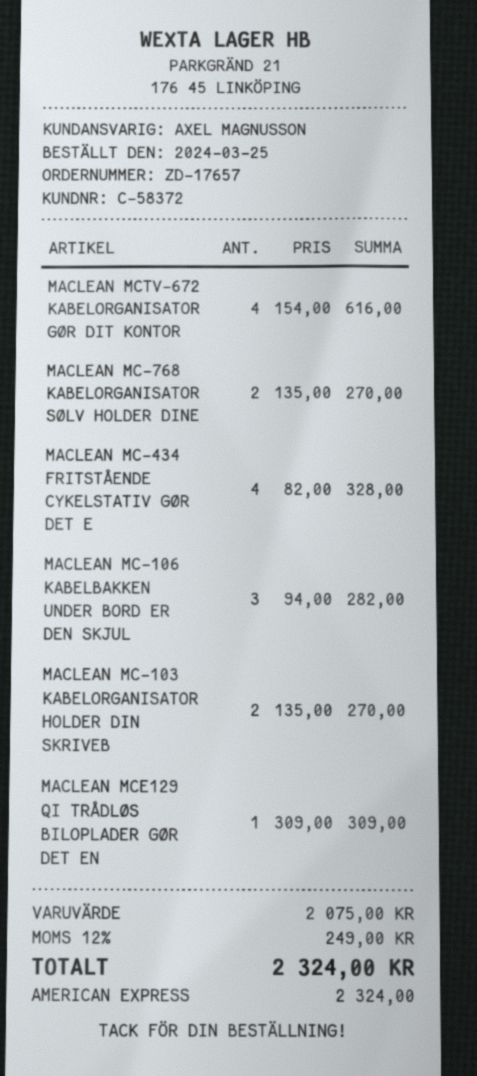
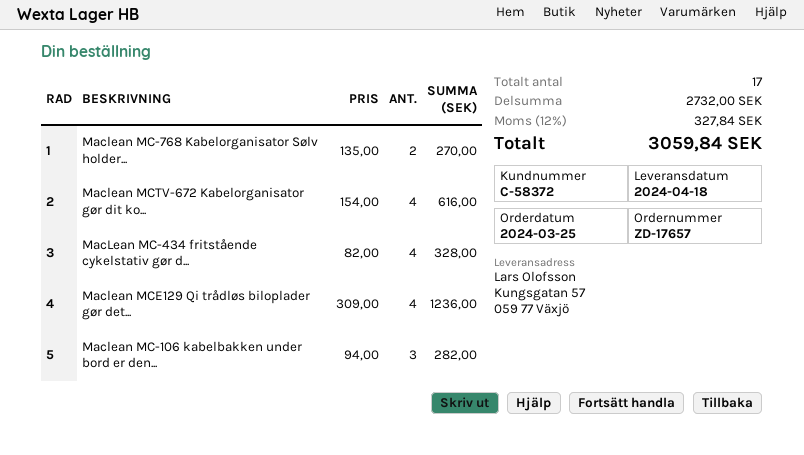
MACLEAN MC-103 KABELORGANISATOR HOLDER DIN SKRIVEB: 2 x 135.00 = 270.00 -> none
MACLEAN MCE129 QI TRÅDLØS BILOPLADER GØR DET EN: 1 x 309.00 = 309.00 -> 4 x 309.00 = 1236.00
subtotal: 2075.00 -> 2732.00
tax: 12% = 249.00 -> 12% = 327.84
total: 2324.00 -> 3059.84

